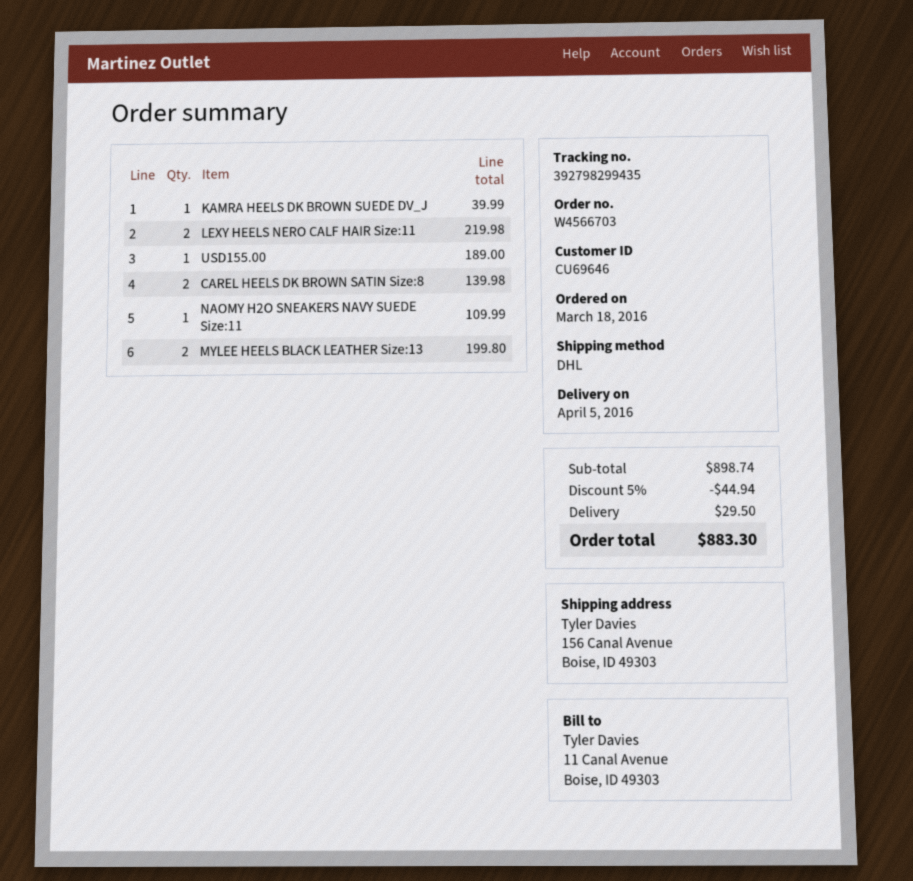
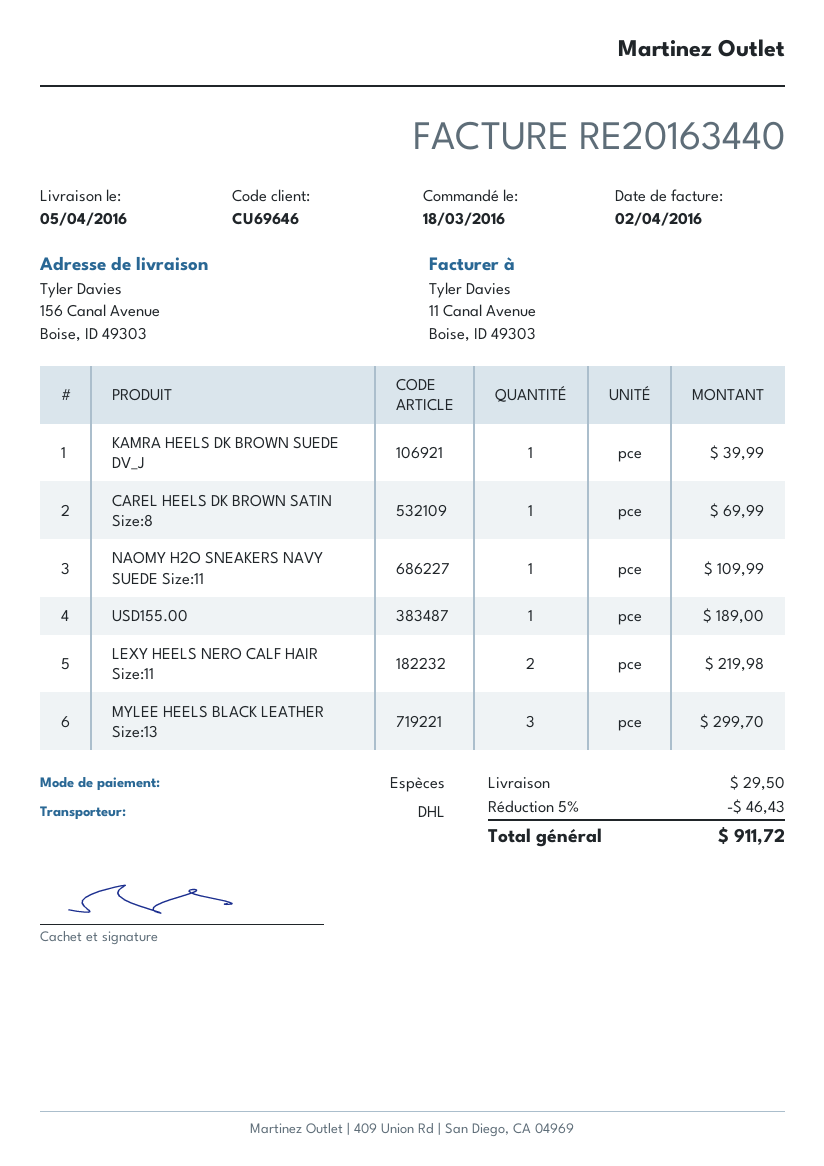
CAREL HEELS DK BROWN SATIN Size:8: 2 for 139.98 -> 1 for 69.99
MYLEE HEELS BLACK LEATHER Size:13: 2 for 199.80 -> 3 for 299.70
discount: 5% = 44.94 -> 5% = 46.43
total: 883.30 -> 911.72

